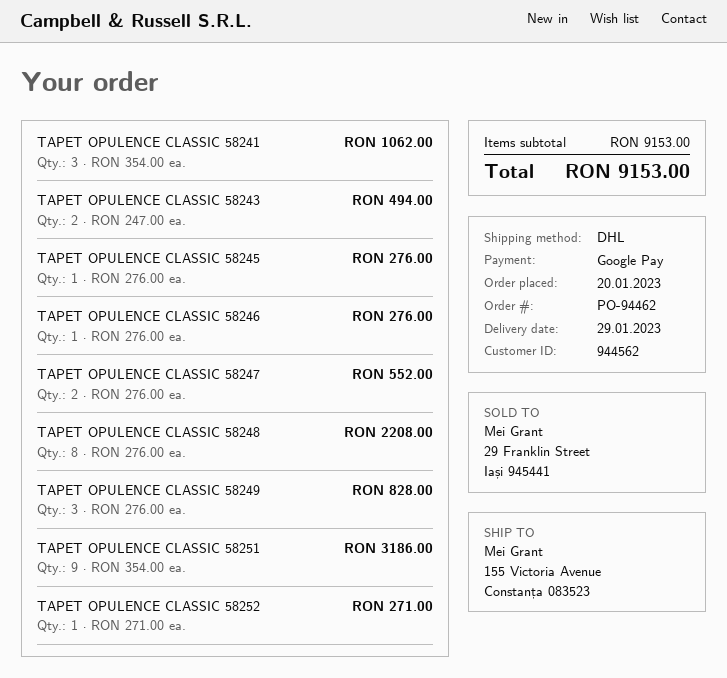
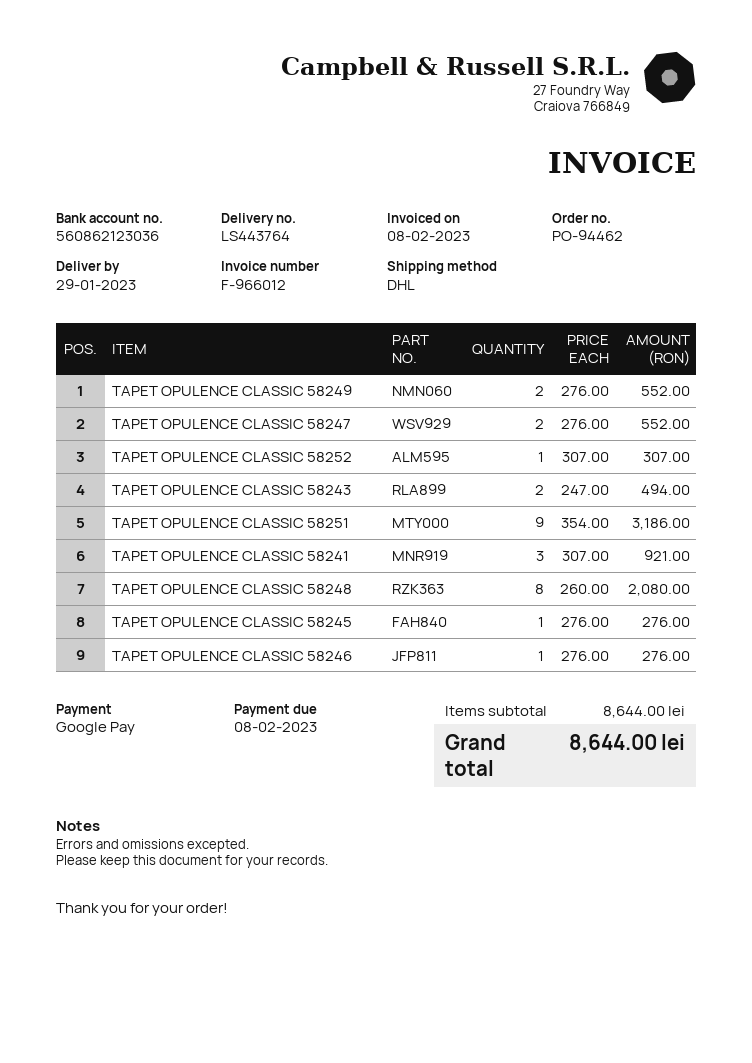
TAPET OPULENCE CLASSIC 58241: 3 x 354.00 = 1062.00 -> 3 x 307.00 = 921.00
TAPET OPULENCE CLASSIC 58248: 8 x 276.00 = 2208.00 -> 8 x 260.00 = 2080.00
TAPET OPULENCE CLASSIC 58249: 3 x 276.00 = 828.00 -> 2 x 276.00 = 552.00
TAPET OPULENCE CLASSIC 58252: 1 x 271.00 = 271.00 -> 1 x 307.00 = 307.00
subtotal: 9153.00 -> 8644.00
total: 9153.00 -> 8644.00

